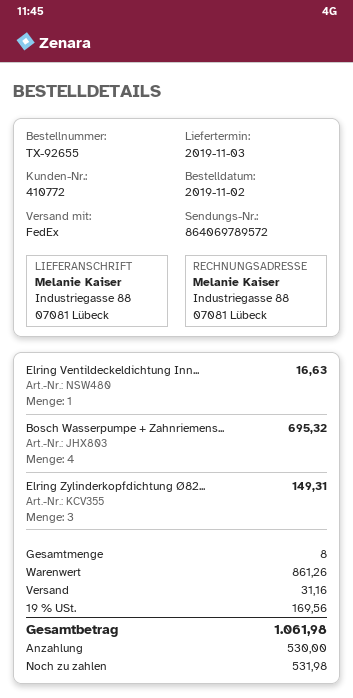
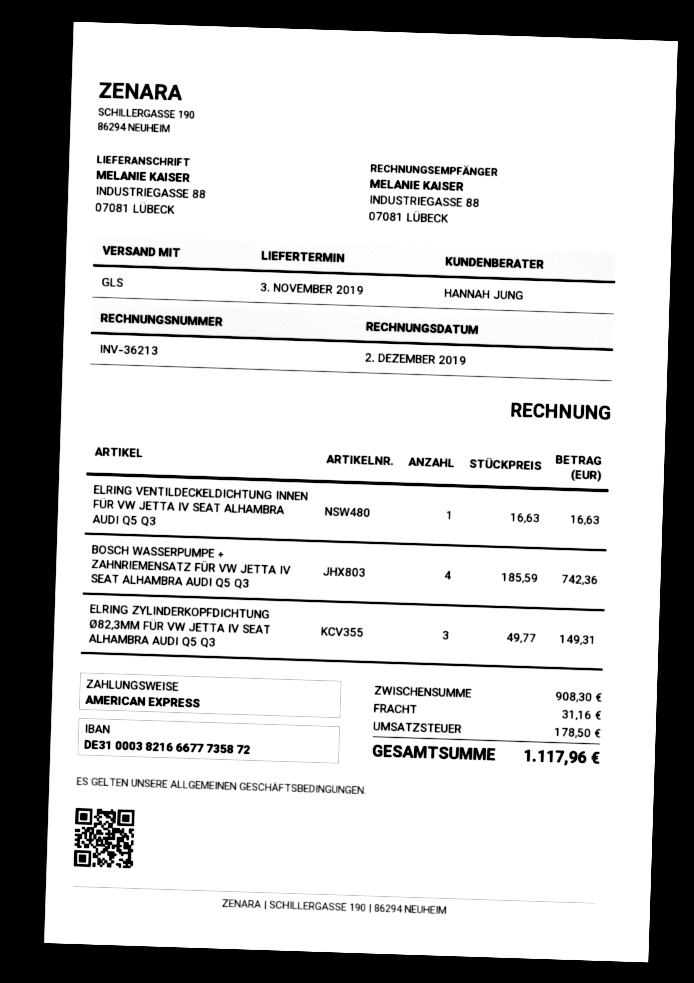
shipping method: FedEx -> GLS
Bosch Wasserpumpe + Zahnriemens...: 4 for 695.32 -> 4 for 742.36
subtotal: 861.26 -> 908.30
tax: 169.56 -> 178.50
total: 1061.98 -> 1117.96

